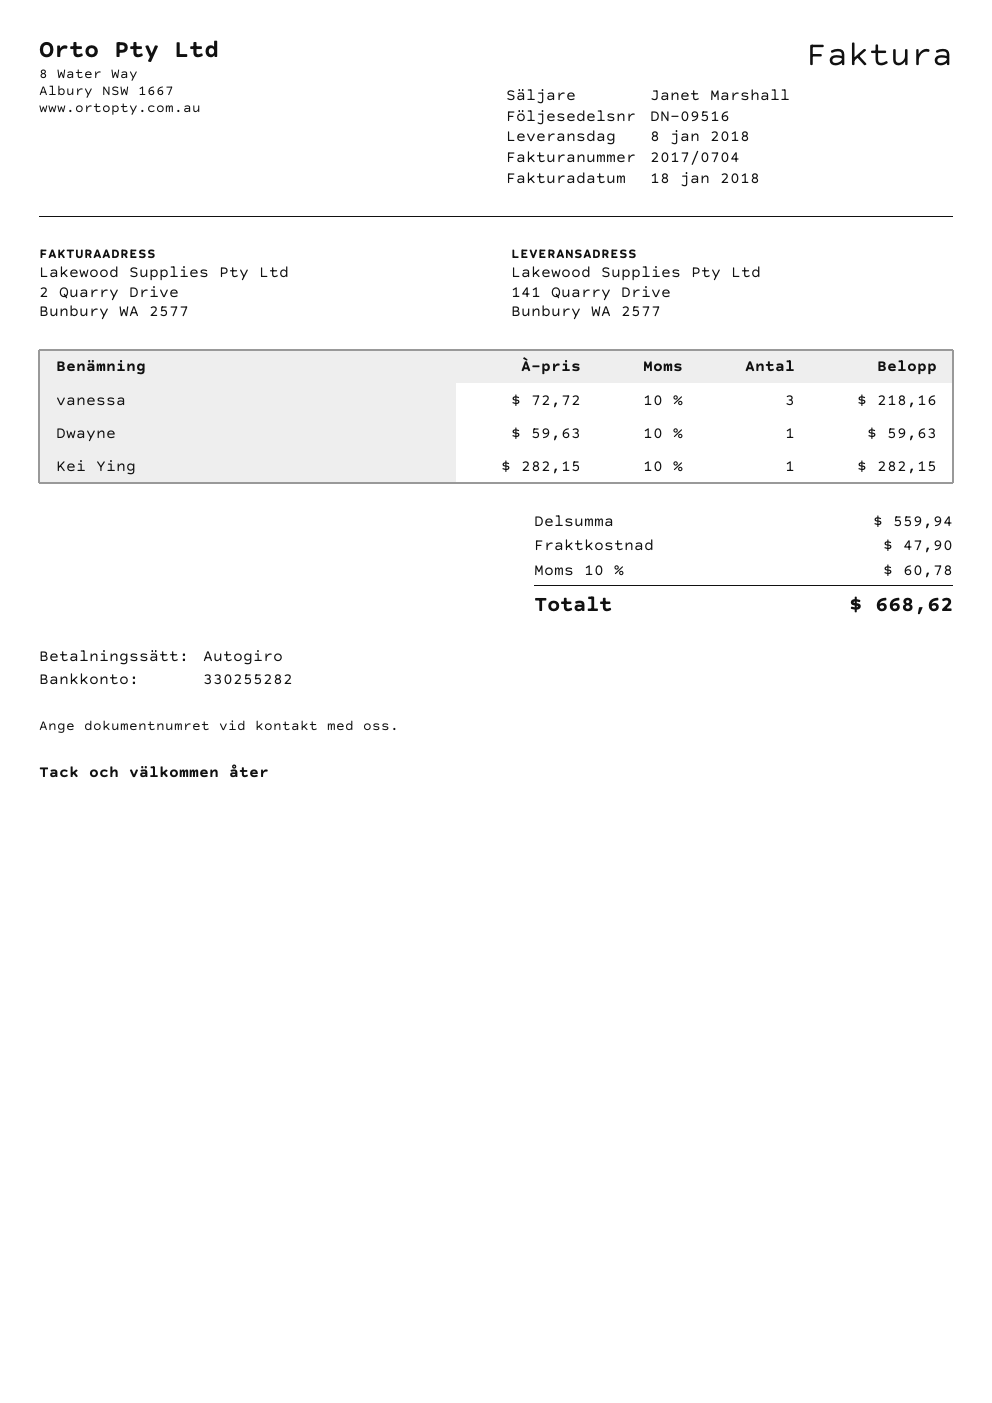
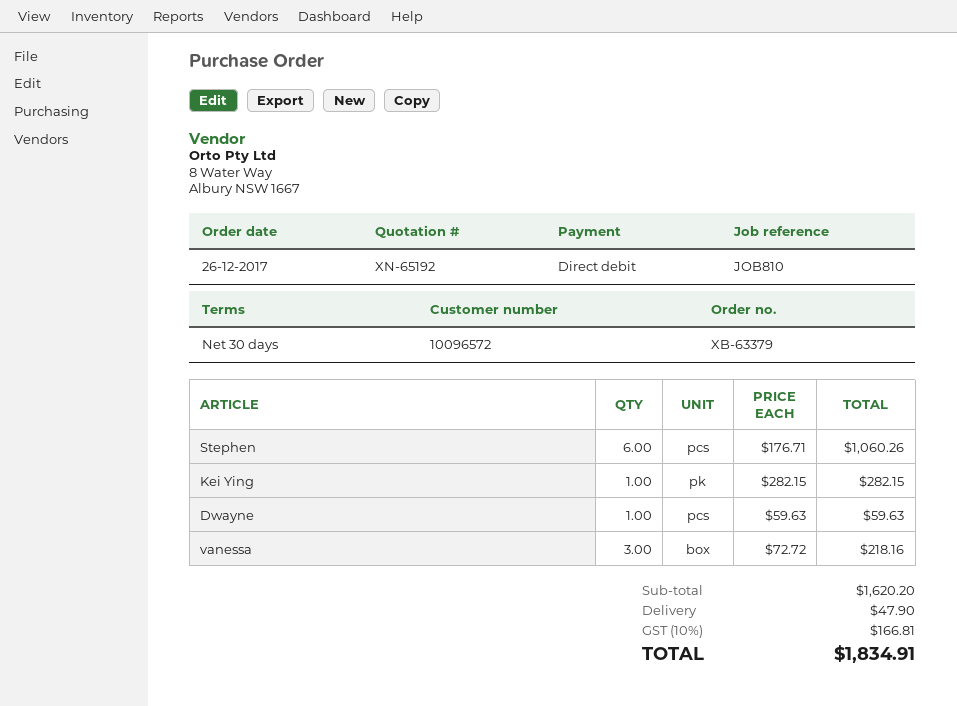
Stephen: none -> 6 x 176.71 = 1060.26
subtotal: 559.94 -> 1620.20
tax: 10% = 60.78 -> 10% = 166.81
total: 668.62 -> 1834.91

